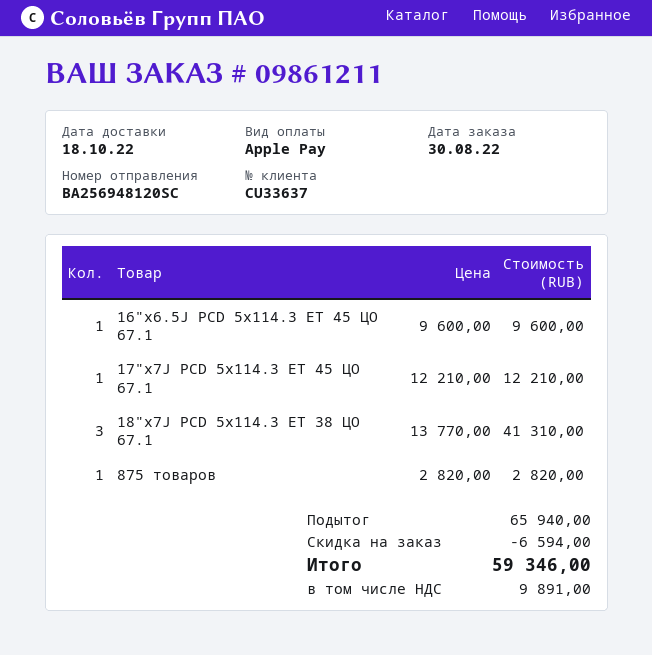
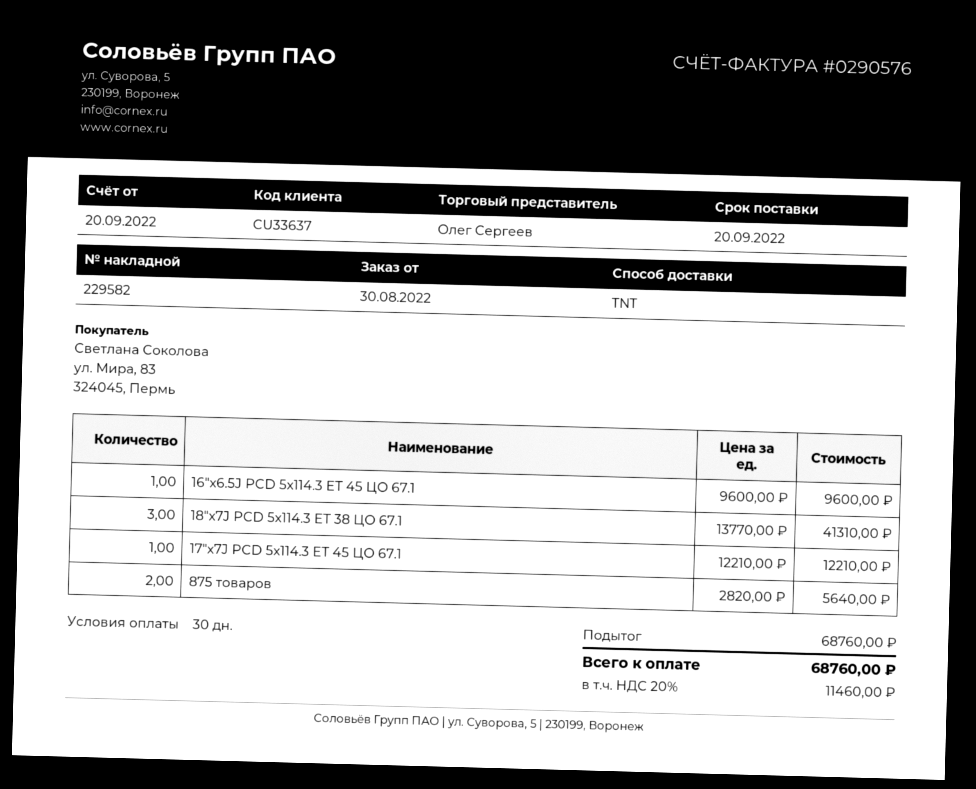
delivery date: 2022-10-18 -> 2022-09-20
875 товаров: 1 x 2820.00 = 2820.00 -> 2 x 2820.00 = 5640.00
subtotal: 65940.00 -> 68760.00
discount: 6594.00 -> none
tax: 9891.00 -> 11460.00
total: 59346.00 -> 68760.00

